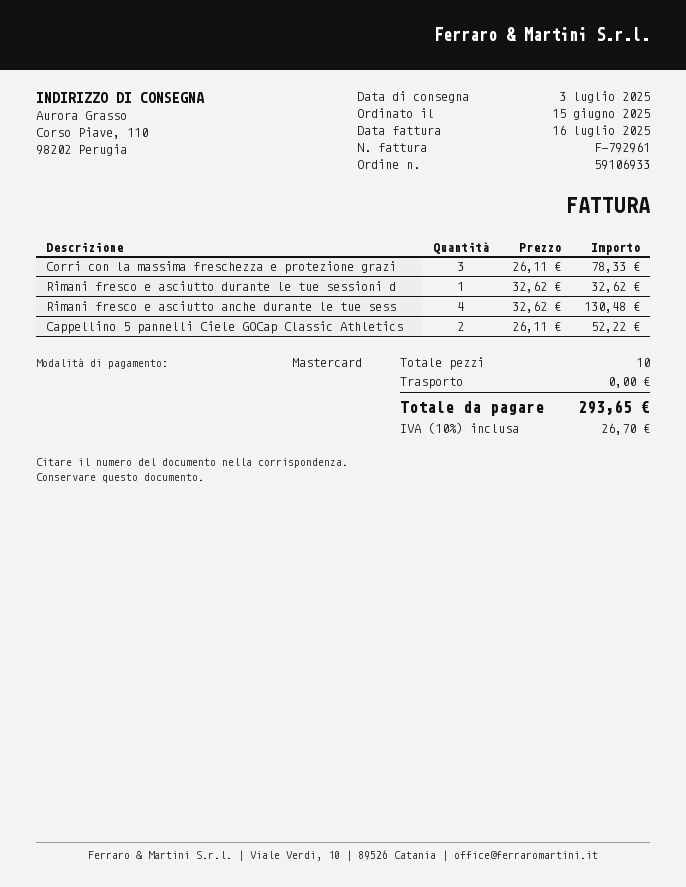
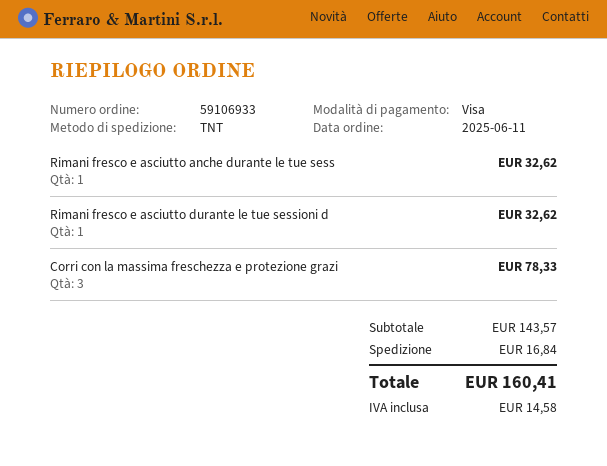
order date: 2025-06-15 -> 2025-06-11
payment method: Mastercard -> Visa
Rimani fresco e asciutto anche durante le tue sess: 4 for 130.48 -> 1 for 32.62
Cappellino 5 pannelli Ciele GOCap Classic Athletics: 2 for 52.22 -> none
shipping: 0.00 -> 16.84
tax: 26.70 -> 14.58
total: 293.65 -> 160.41

